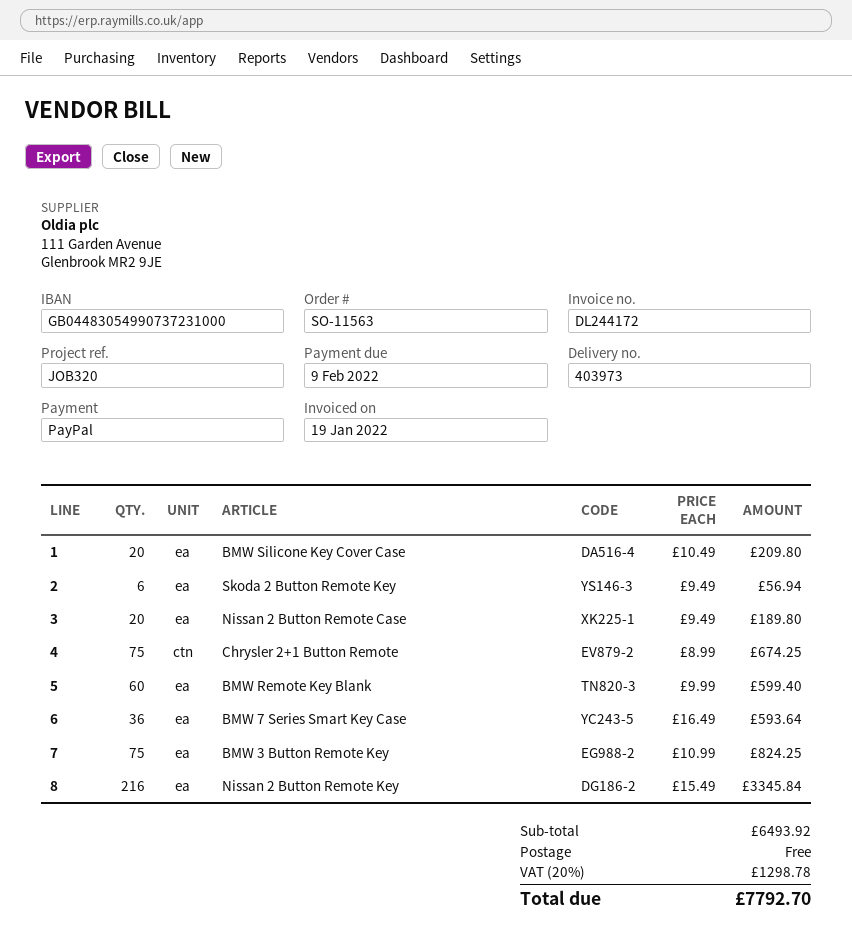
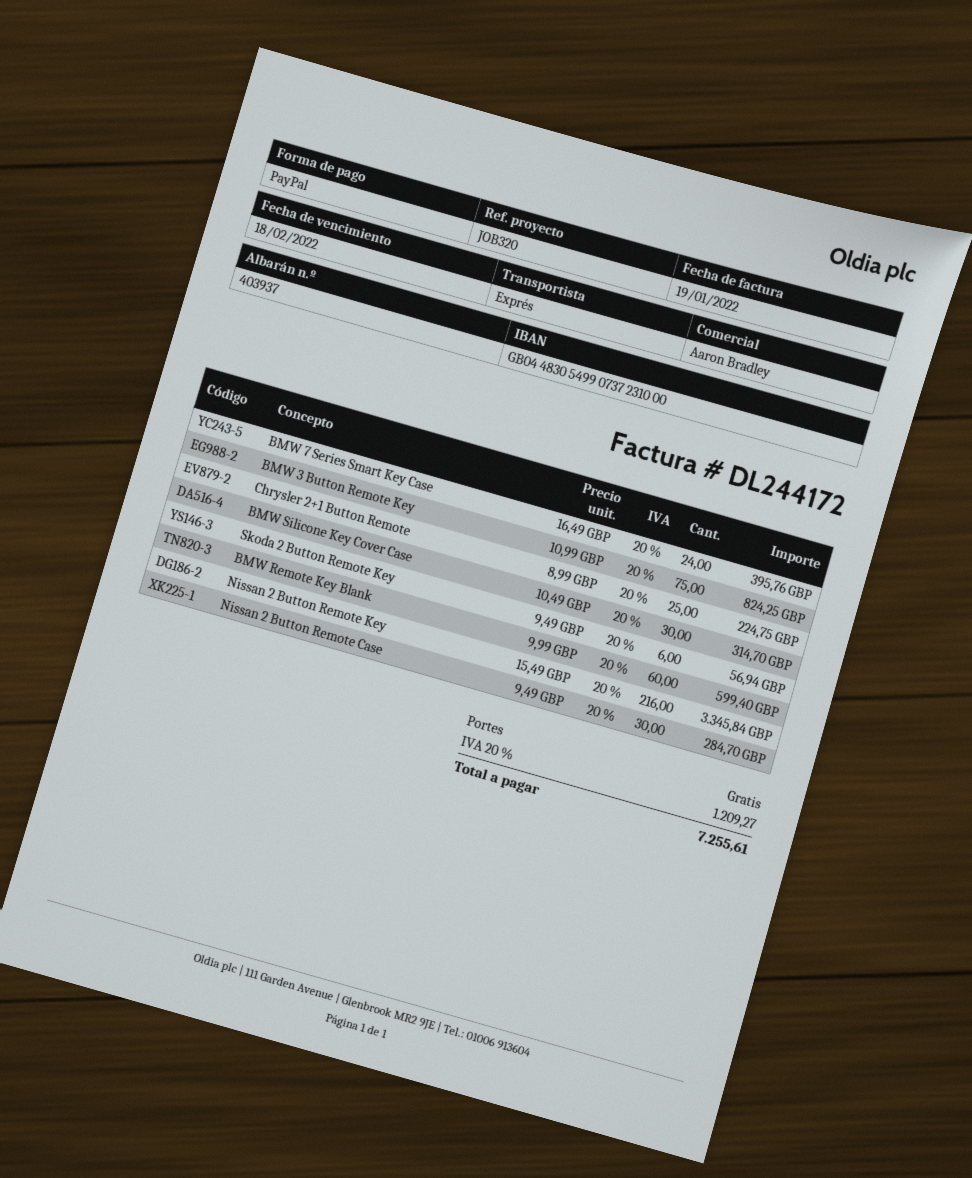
delivery note number: 403973 -> 403937
due date: 2022-02-09 -> 2022-02-18
BMW Silicone Key Cover Case: 20 x 10.49 = 209.80 -> 30 x 10.49 = 314.70
Nissan 2 Button Remote Case: 20 x 9.49 = 189.80 -> 30 x 9.49 = 284.70
Chrysler 2+1 Button Remote: 75 x 8.99 = 674.25 -> 25 x 8.99 = 224.75
BMW 7 Series Smart Key Case: 36 x 16.49 = 593.64 -> 24 x 16.49 = 395.76
tax: 20% = 1298.78 -> 20% = 1209.27
total: 7792.70 -> 7255.61

